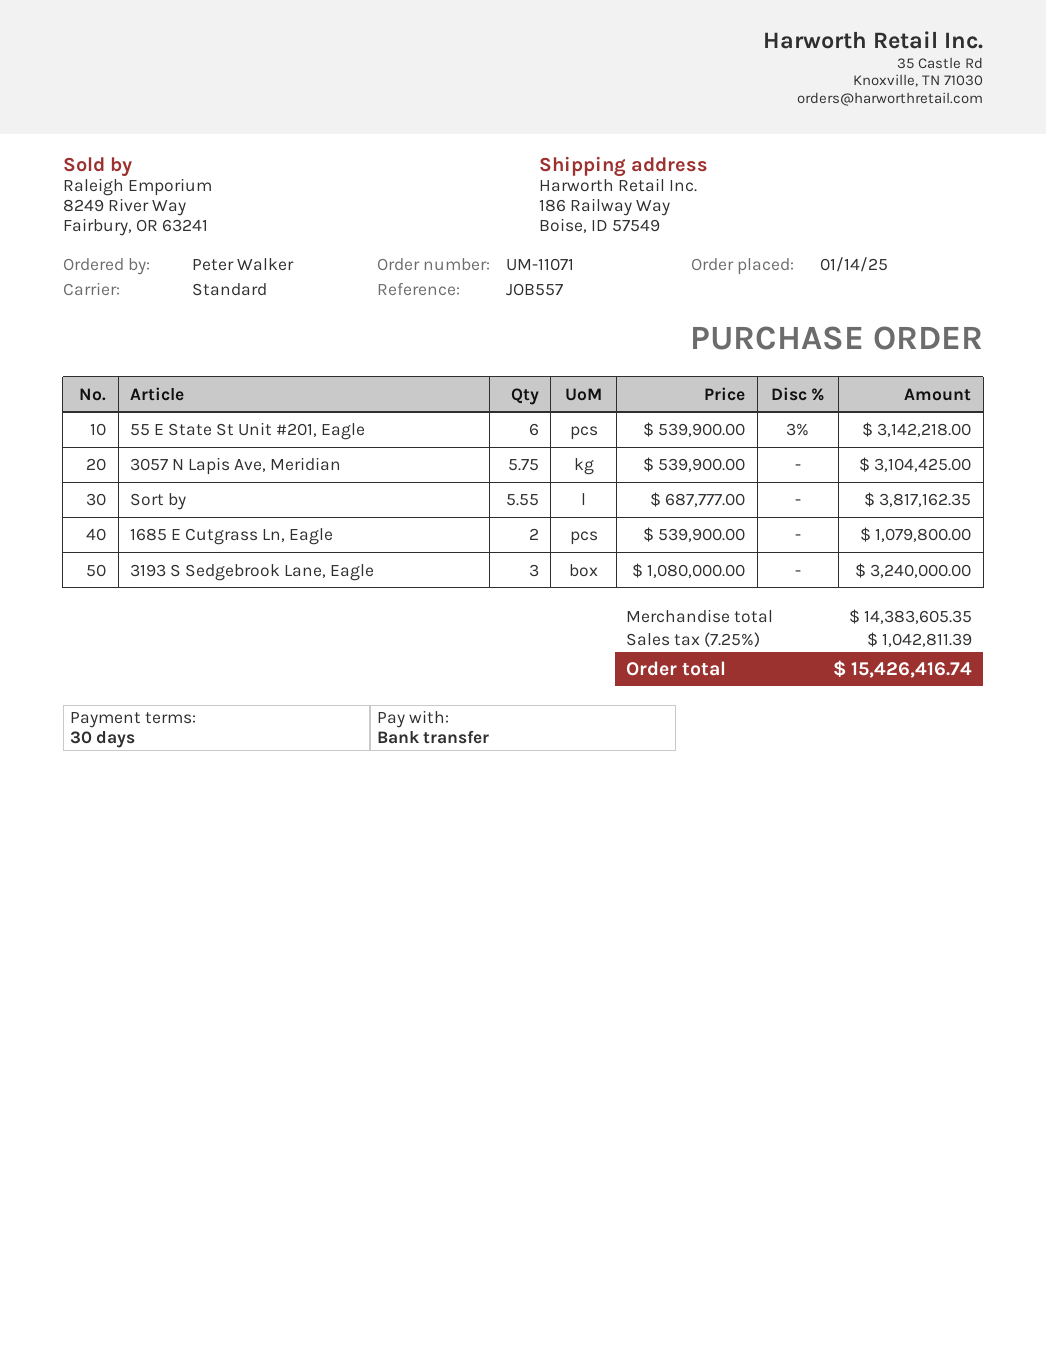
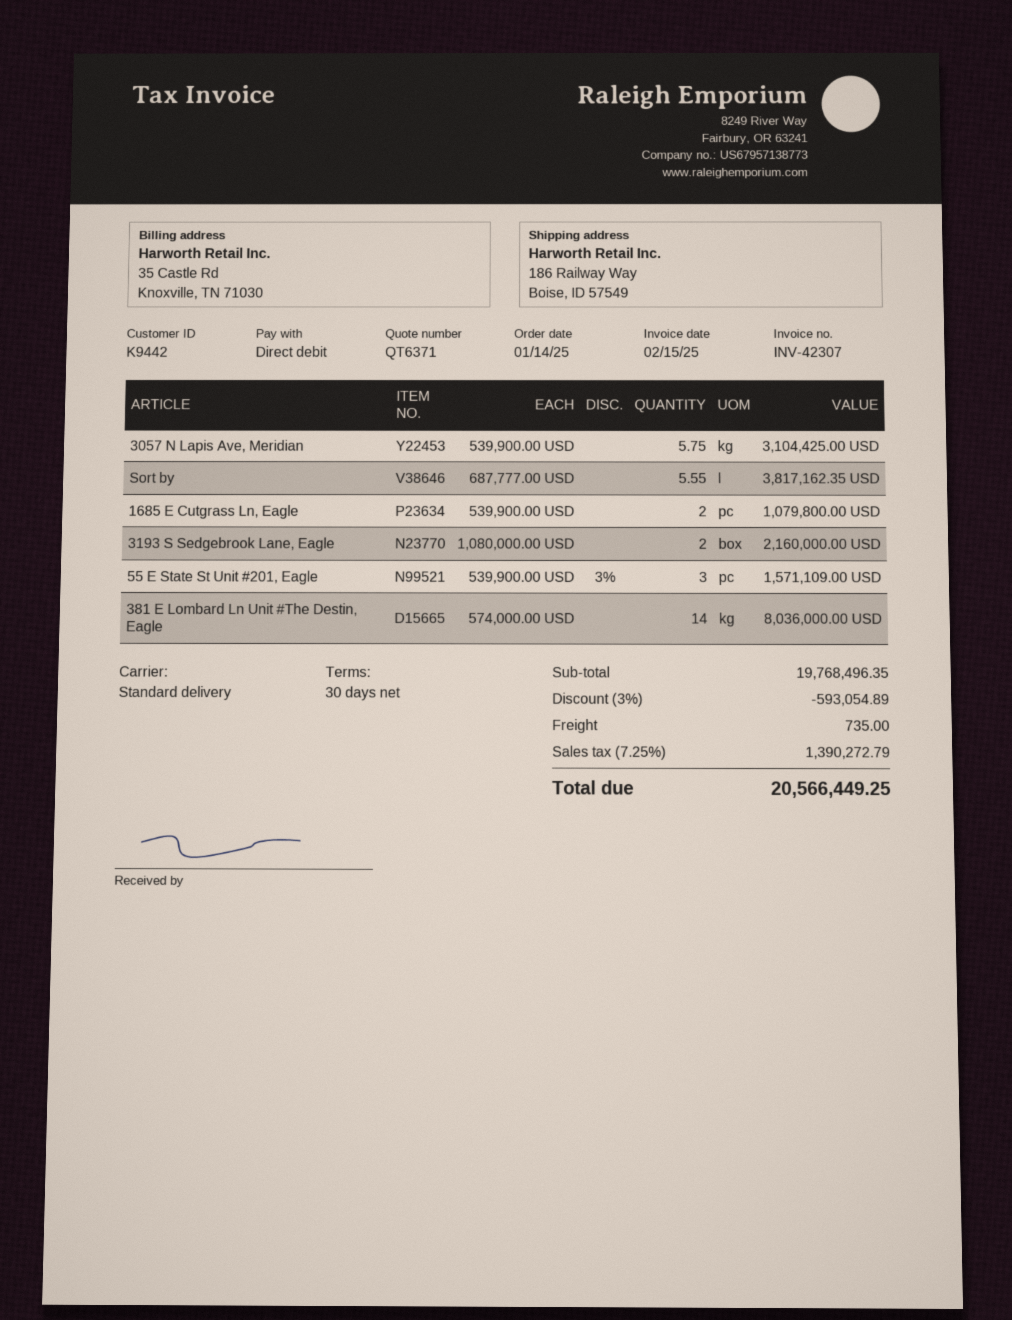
payment method: bank transfer -> direct debit
55 E State St Unit #201, Eagle: 6 x 539900.00 - 3% = 3142218.00 -> 3 x 539900.00 - 3% = 1571109.00
3193 S Sedgebrook Lane, Eagle: 3 x 1080000.00 = 3240000.00 -> 2 x 1080000.00 = 2160000.00
381 E Lombard Ln Unit #The Destin, Eagle: none -> 14 x 574000.00 = 8036000.00
subtotal: 14383605.35 -> 19768496.35
discount: none -> 3% = 593054.89
shipping: none -> 735.00
tax: 7.25% = 1042811.39 -> 7.25% = 1390272.79
total: 15426416.74 -> 20566449.25

